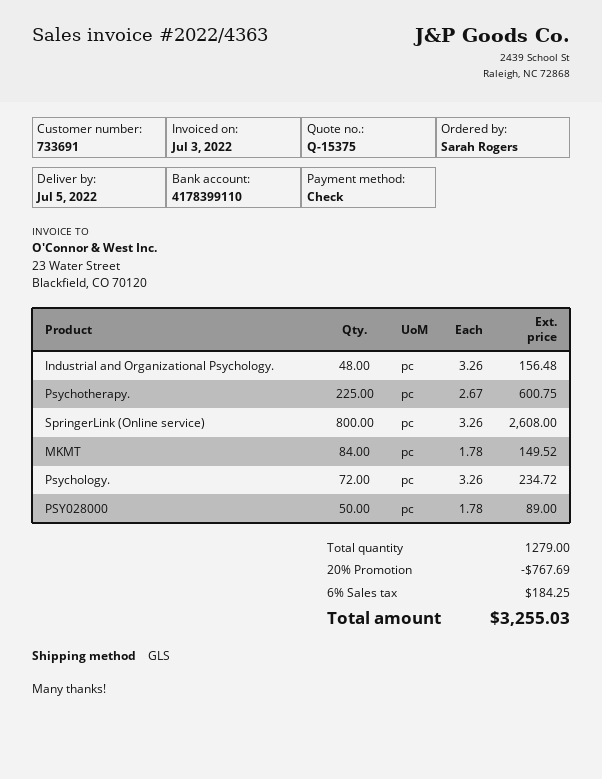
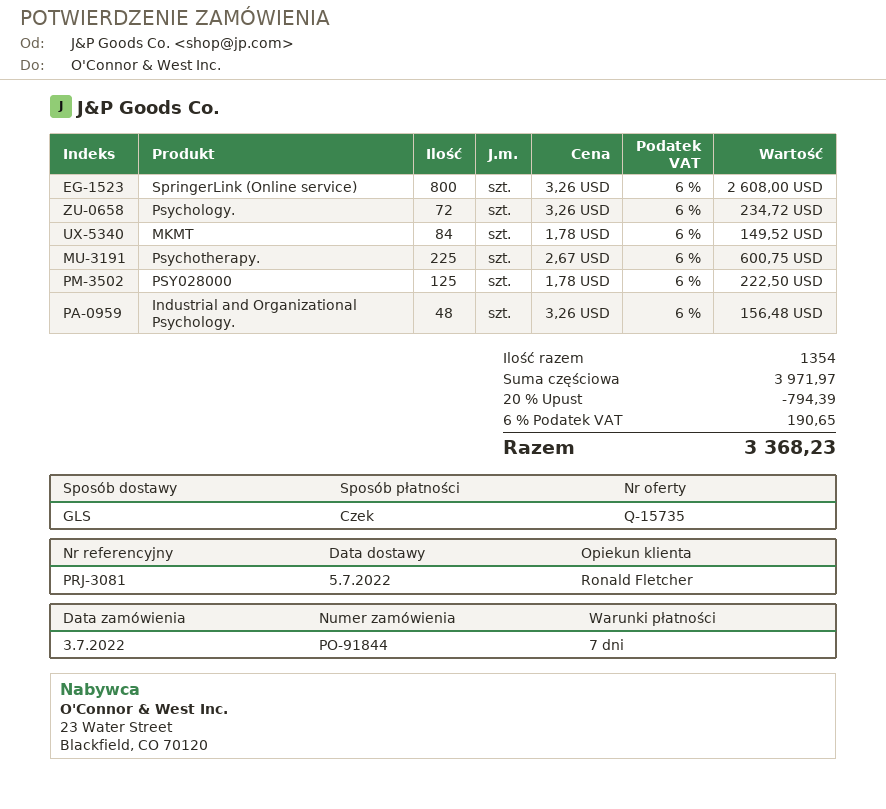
quote number: Q-15375 -> Q-15735
PSY028000: 50 x 1.78 = 89.00 -> 125 x 1.78 = 222.50
total quantity: 1279 -> 1354
discount: 20% = 767.69 -> 20% = 794.39
tax: 6% = 184.25 -> 6% = 190.65
total: 3255.03 -> 3368.23

